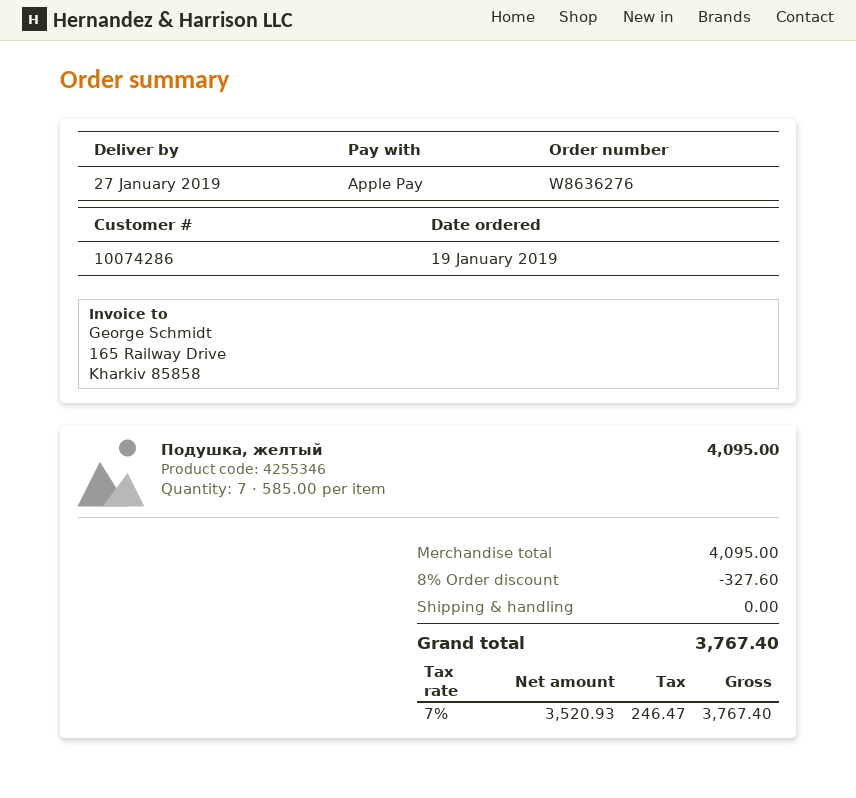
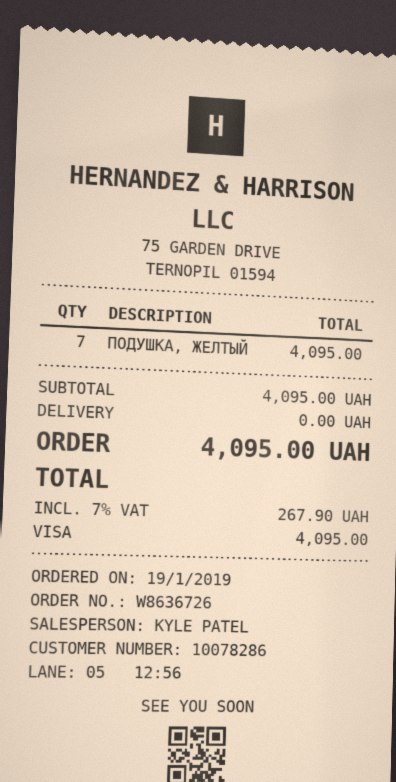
order number: W8636276 -> W8636726
customer number: 10074286 -> 10078286
payment method: Apple Pay -> Visa
discount: 8% = 327.60 -> none
tax: 7% = 246.47 -> 7% = 267.90
total: 3767.40 -> 4095.00

